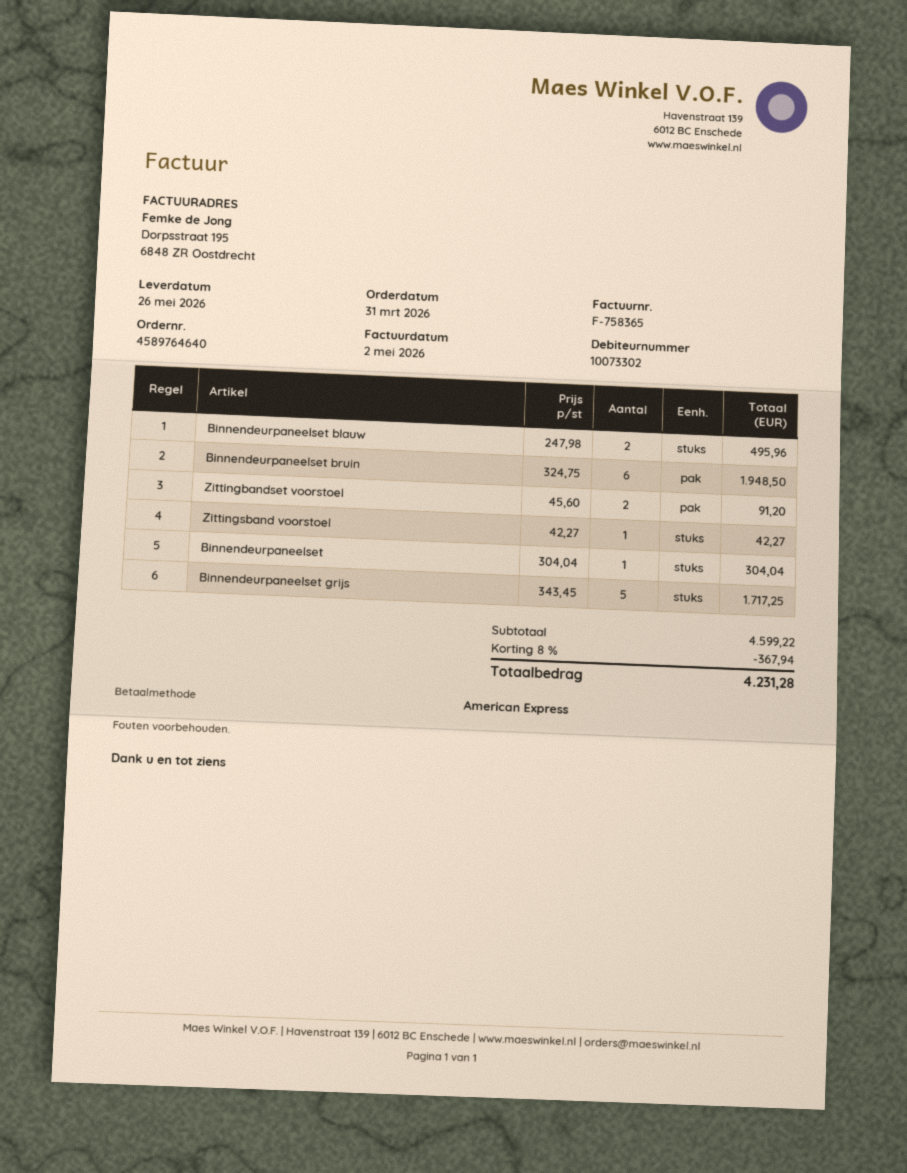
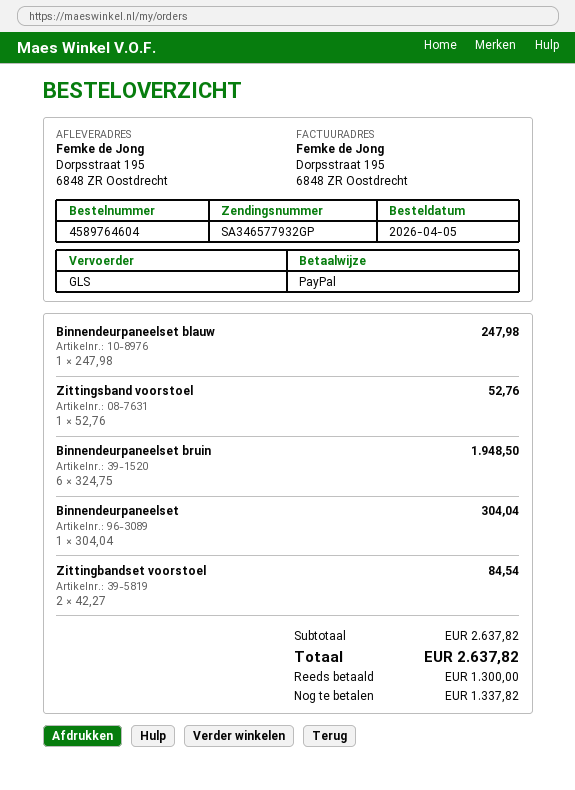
order number: 4589764640 -> 4589764604
order date: 2026-03-31 -> 2026-04-05
payment method: American Express -> PayPal
Binnendeurpaneelset blauw: 2 x 247.98 = 495.96 -> 1 x 247.98 = 247.98
Zittingbandset voorstoel: 2 x 45.60 = 91.20 -> 2 x 42.27 = 84.54
Zittingsband voorstoel: 1 x 42.27 = 42.27 -> 1 x 52.76 = 52.76
Binnendeurpaneelset grijs: 5 x 343.45 = 1717.25 -> none
subtotal: 4599.22 -> 2637.82
discount: 8% = 367.94 -> none
total: 4231.28 -> 2637.82

